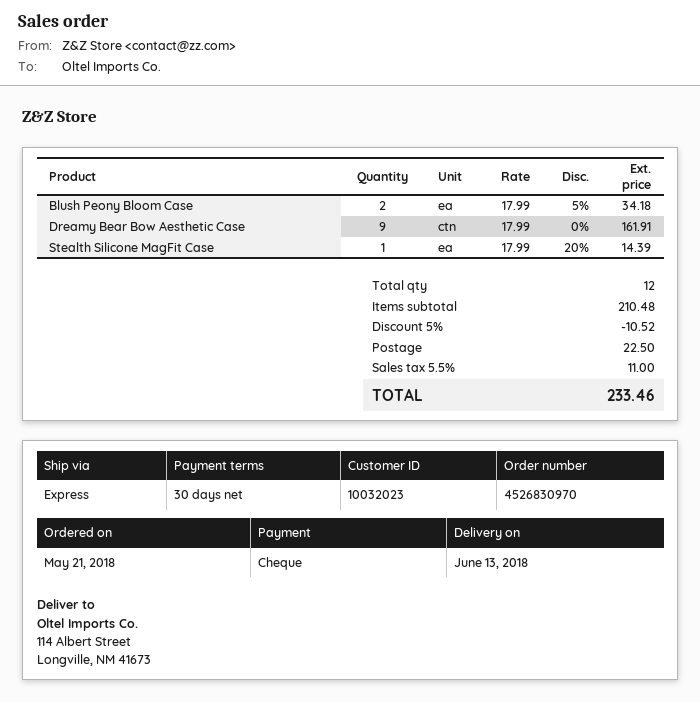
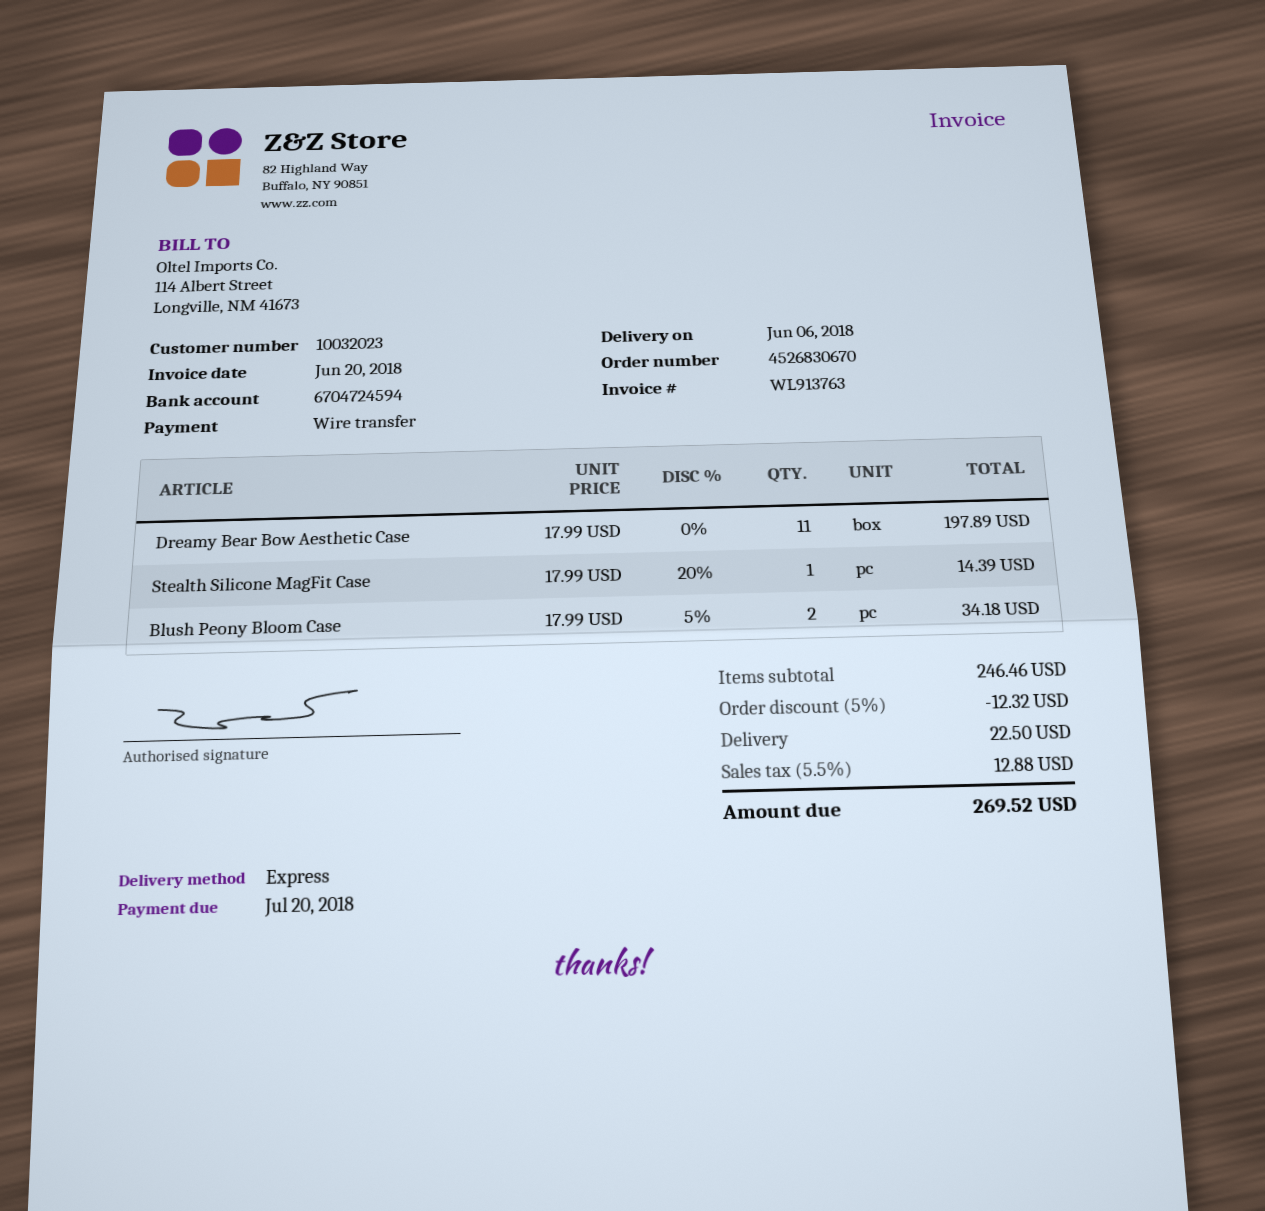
order number: 4526830970 -> 4526830670
delivery date: 2018-06-13 -> 2018-06-06
payment method: cheque -> bank transfer
Dreamy Bear Bow Aesthetic Case: 9 x 17.99 = 161.91 -> 11 x 17.99 = 197.89
subtotal: 210.48 -> 246.46
discount: 5% = 10.52 -> 5% = 12.32
tax: 5.5% = 11.00 -> 5.5% = 12.88
total: 233.46 -> 269.52

